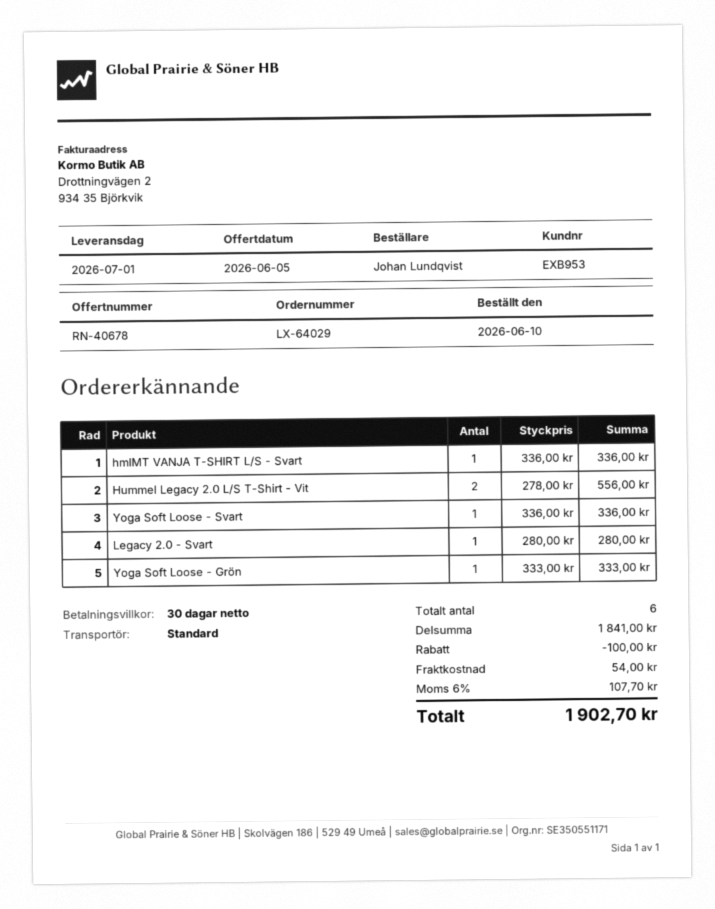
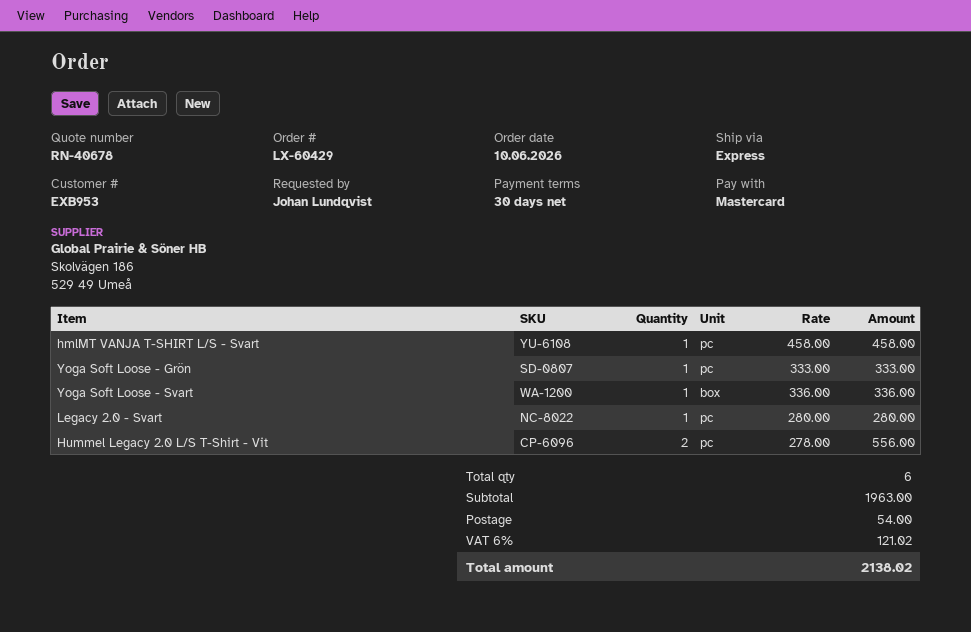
order number: LX-64029 -> LX-60429
shipping method: standard -> express
hmlMT VANJA T-SHIRT L/S - Svart: 1 x 336.00 = 336.00 -> 1 x 458.00 = 458.00
subtotal: 1841.00 -> 1963.00
discount: 100.00 -> none
tax: 6% = 107.70 -> 6% = 121.02
total: 1902.70 -> 2138.02

